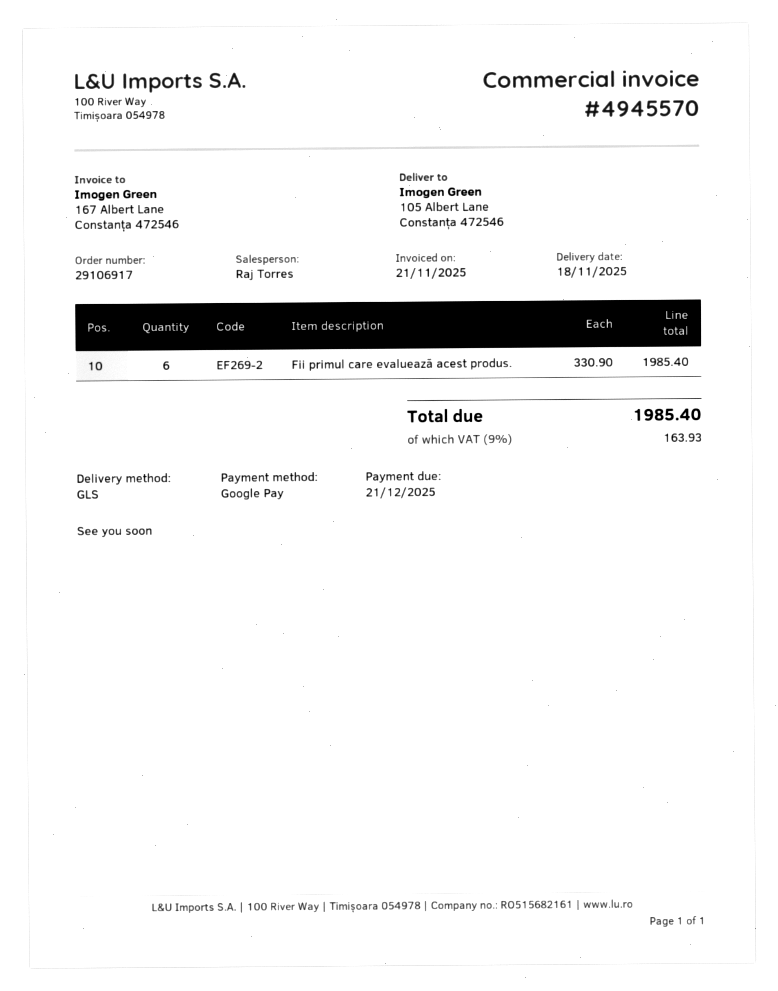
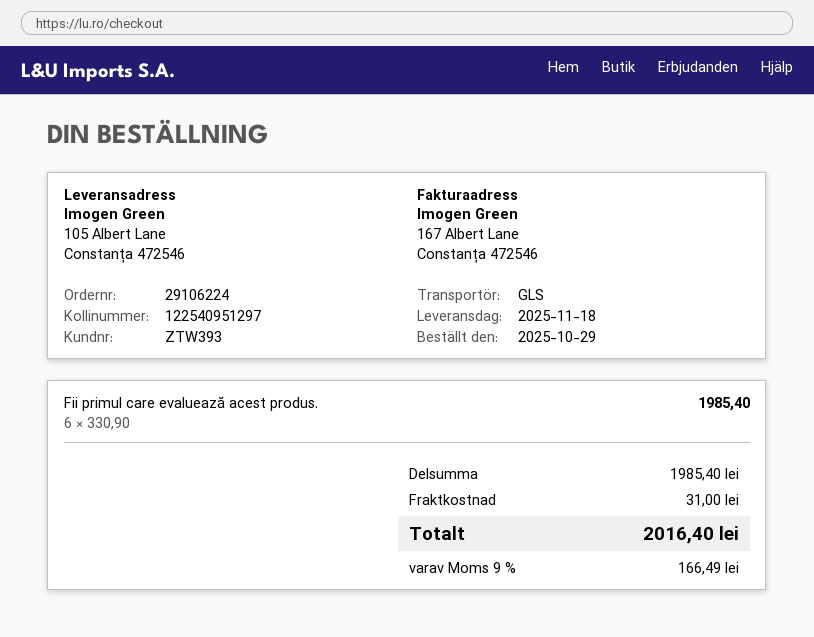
order number: 29106917 -> 29106224
shipping: none -> 31.00
tax: 9% = 163.93 -> 9% = 166.49
total: 1985.40 -> 2016.40

